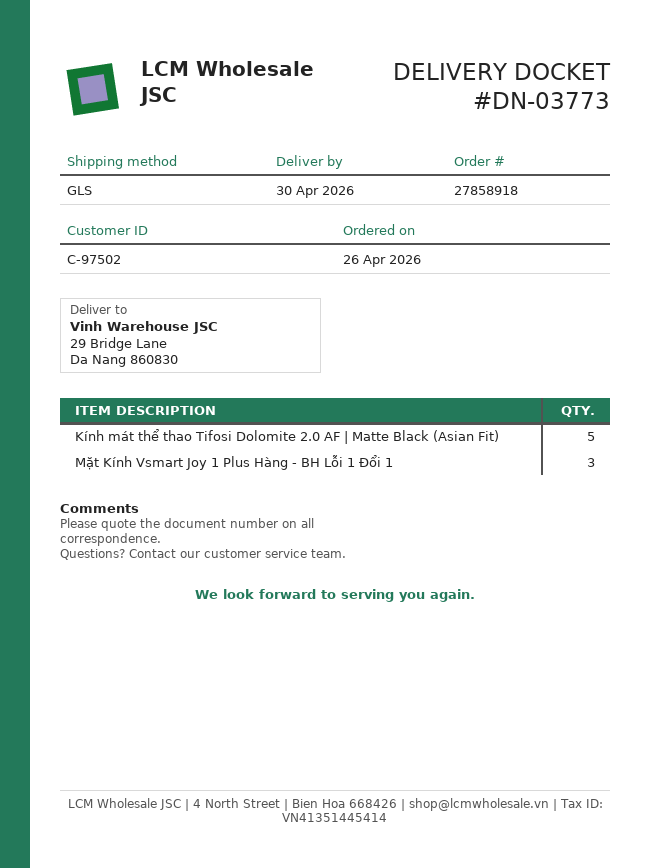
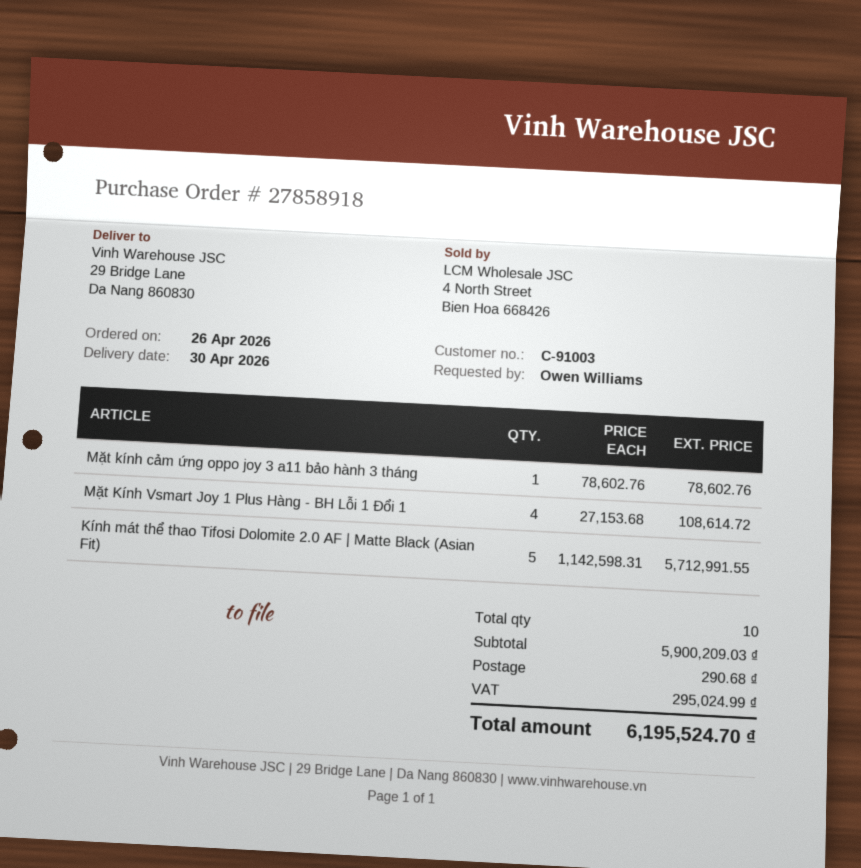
customer number: C-97502 -> C-91003
Mặt Kính Vsmart Joy 1 Plus Hàng - BH Lỗi 1 Đổi 1: 3 -> 4
Mặt kính cảm ứng oppo joy 3 a11 bảo hành 3 tháng: none -> 1

